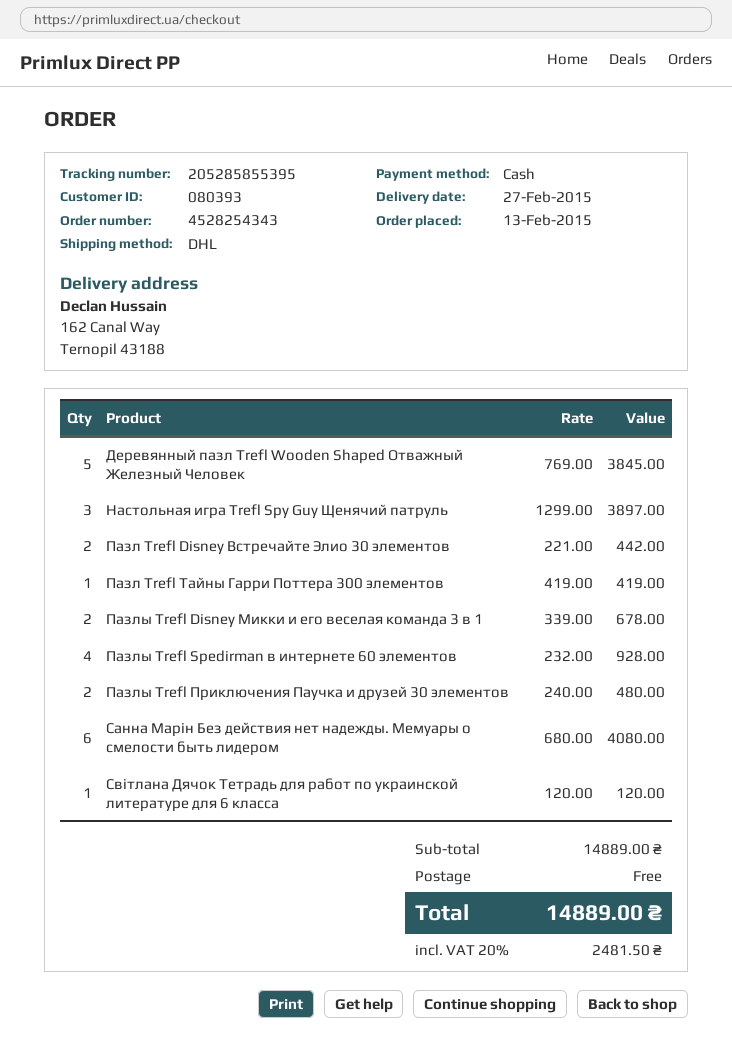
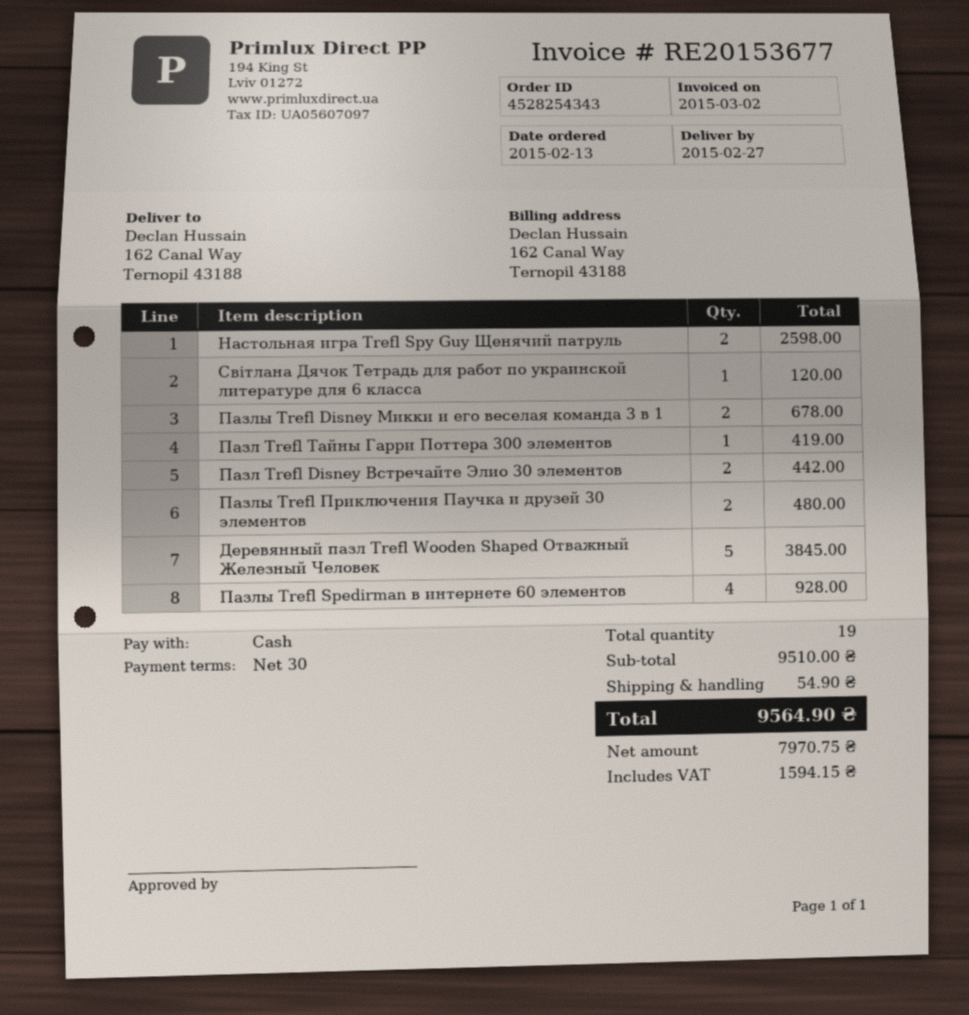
Настольная игра Trefl Spy Guy Щенячий патруль: 3 for 3897.00 -> 2 for 2598.00
Санна Марін Без действия нет надежды. Мемуары о смелости быть лидером: 6 for 4080.00 -> none
subtotal: 14889.00 -> 9510.00
shipping: 0.00 -> 54.90
tax: 2481.50 -> 1594.15
total: 14889.00 -> 9564.90

